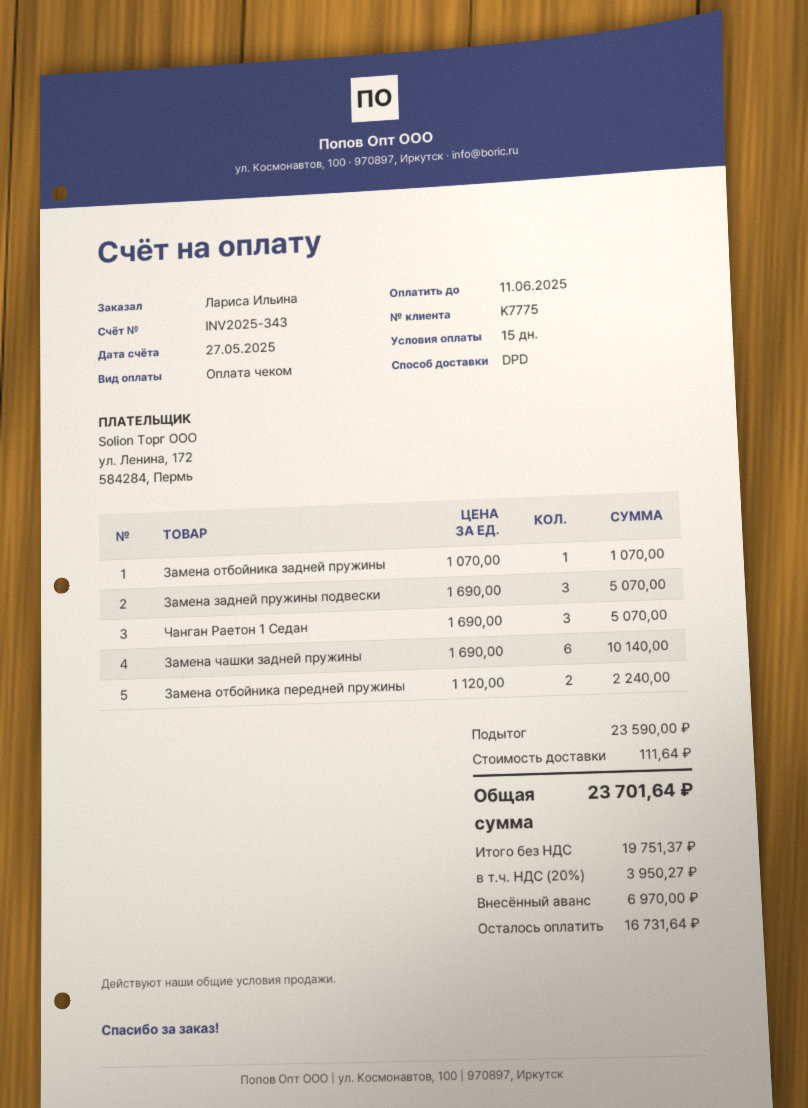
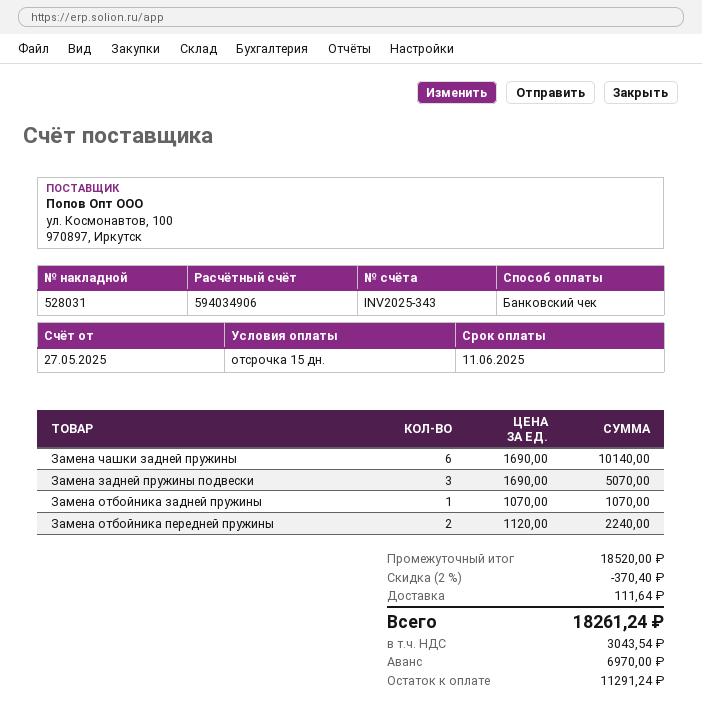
Чанган Раетон 1 Седан: 3 x 1690.00 = 5070.00 -> none
subtotal: 23590.00 -> 18520.00
discount: none -> 2% = 370.40
tax: 3950.27 -> 3043.54
total: 23701.64 -> 18261.24
balance: 16731.64 -> 11291.24

